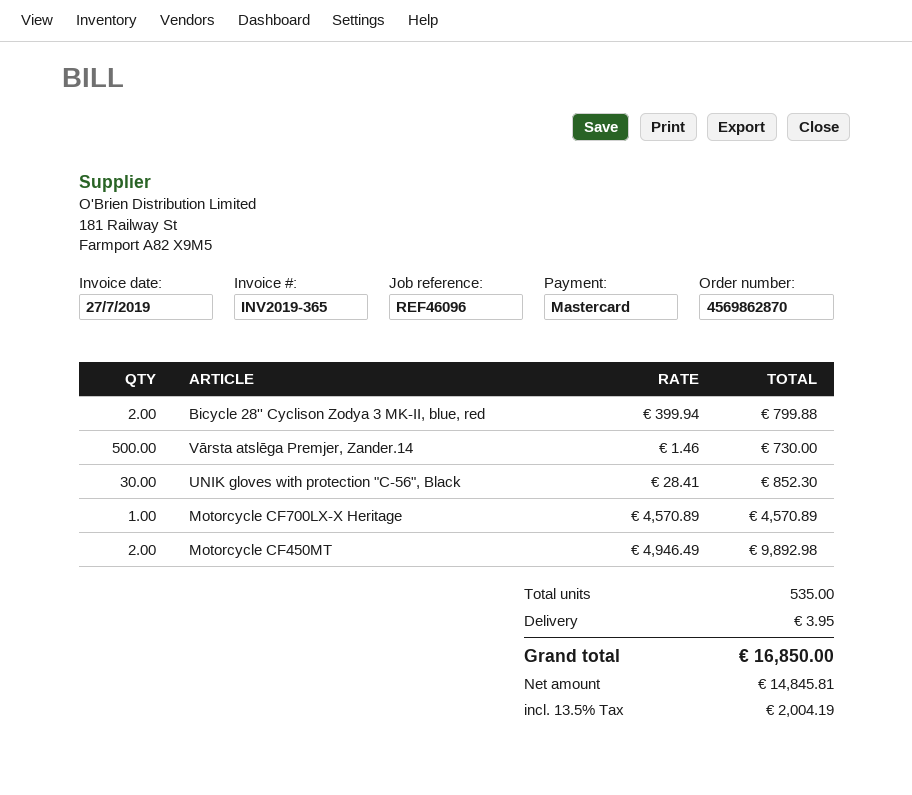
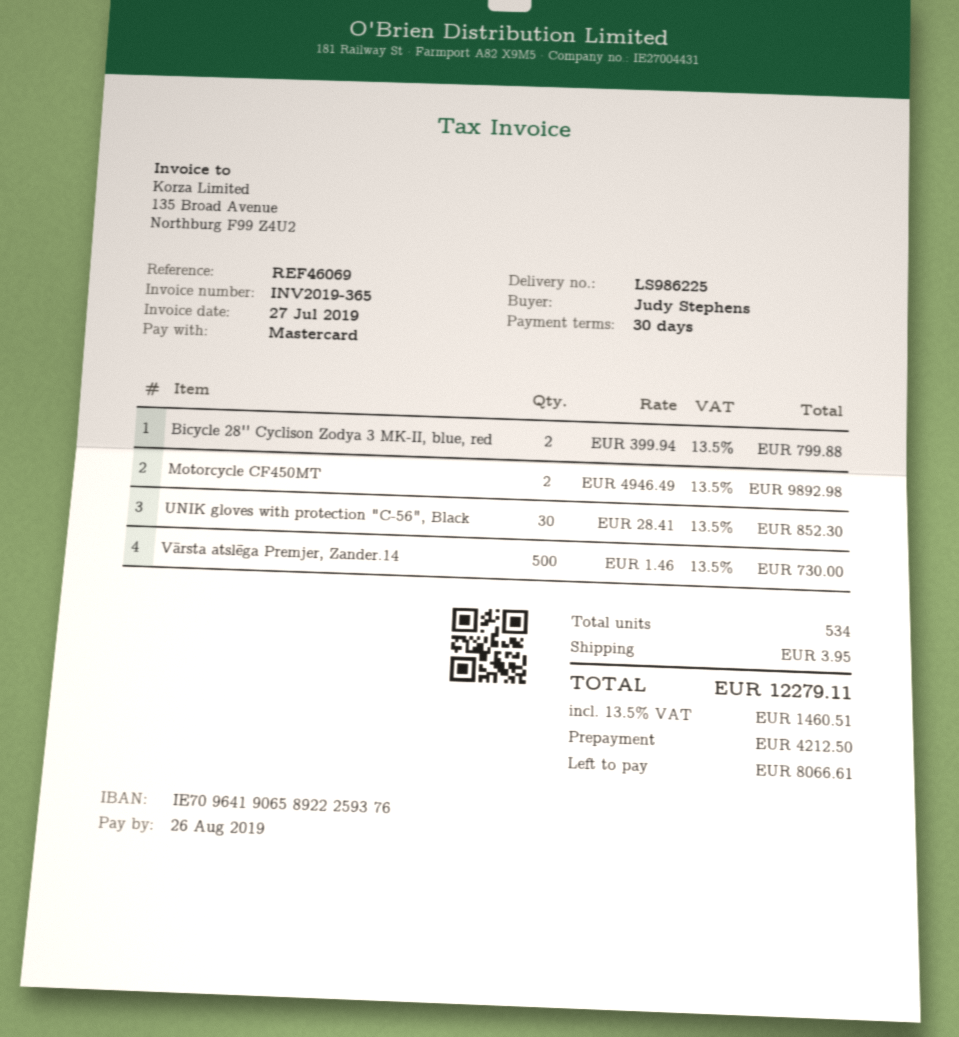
reference: REF46096 -> REF46069
Motorcycle CF700LX-X Heritage: 1 x 4570.89 = 4570.89 -> none
total quantity: 535 -> 534
tax: 13.5% = 2004.19 -> 13.5% = 1460.51
total: 16850.00 -> 12279.11

